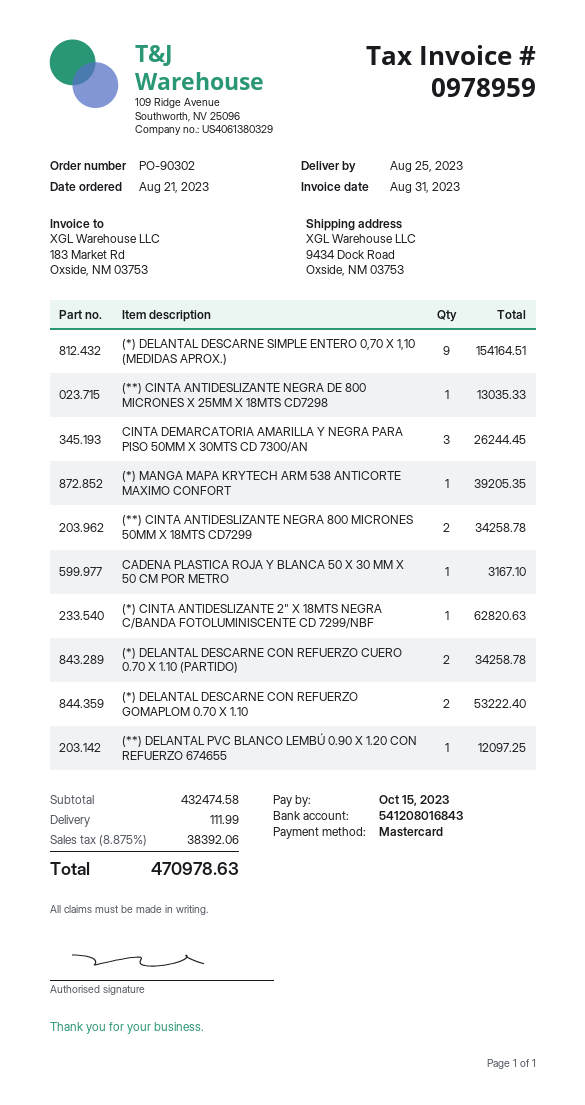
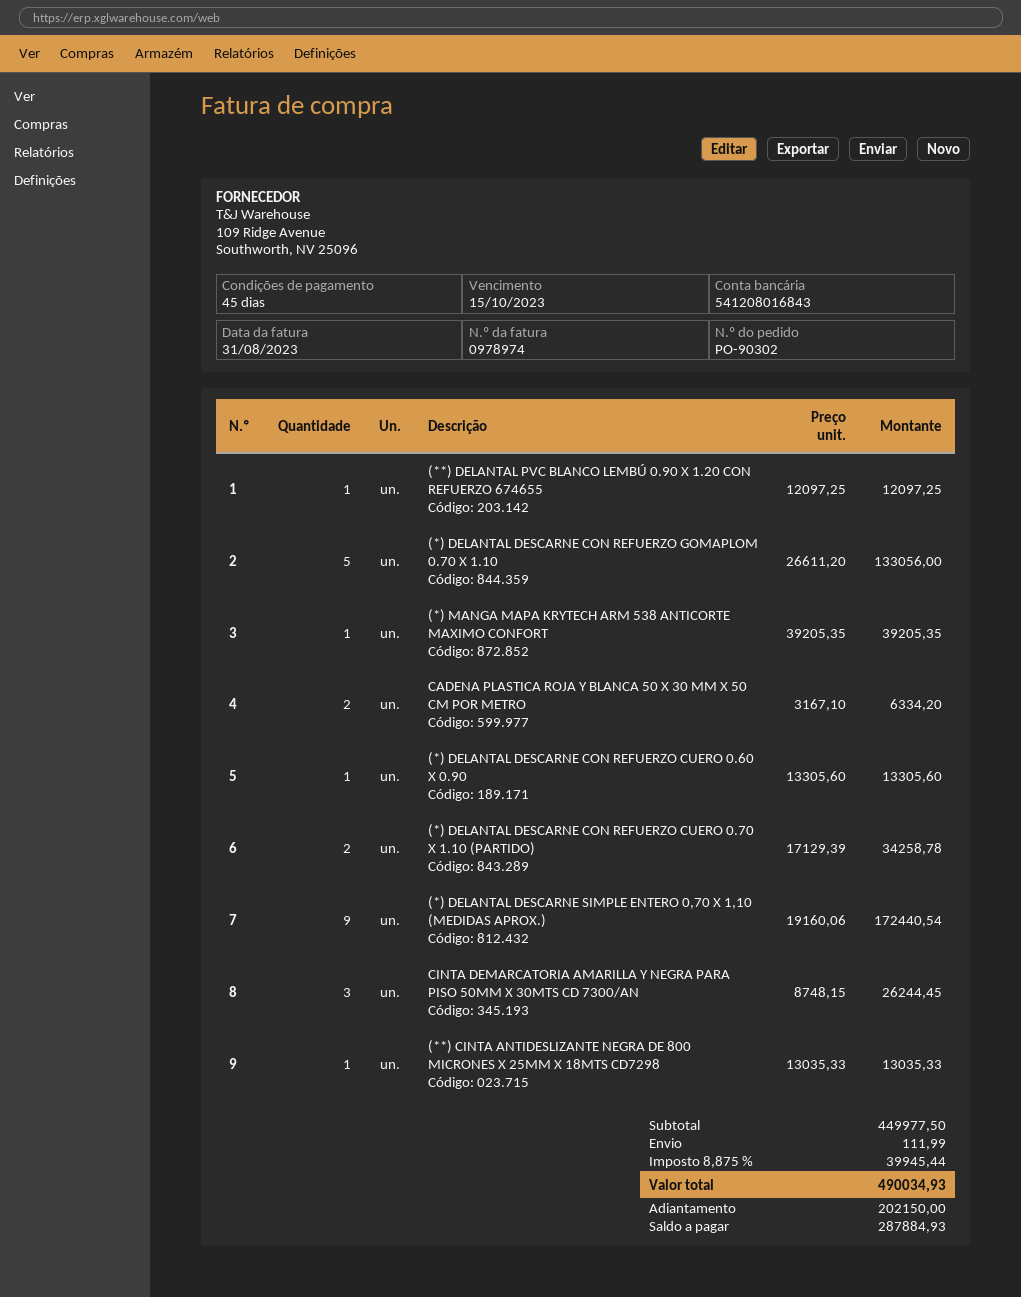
invoice number: 0978959 -> 0978974
(*) DELANTAL DESCARNE SIMPLE ENTERO 0,70 X 1,10 (MEDIDAS APROX.): 9 for 154164.51 -> 9 for 172440.54
(**) CINTA ANTIDESLIZANTE NEGRA 800 MICRONES 50MM X 18MTS CD7299: 2 for 34258.78 -> none
CADENA PLASTICA ROJA Y BLANCA 50 X 30 MM X 50 CM POR METRO: 1 for 3167.10 -> 2 for 6334.20
(*) CINTA ANTIDESLIZANTE 2" X 18MTS NEGRA C/BANDA FOTOLUMINISCENTE CD 7299/NBF: 1 for 62820.63 -> none
(*) DELANTAL DESCARNE CON REFUERZO GOMAPLOM 0.70 X 1.10: 2 for 53222.40 -> 5 for 133056.00
(*) DELANTAL DESCARNE CON REFUERZO CUERO 0.60 X 0.90: none -> 1 for 13305.60
subtotal: 432474.58 -> 449977.50
tax: 8.875% = 38392.06 -> 8.875% = 39945.44
total: 470978.63 -> 490034.93

